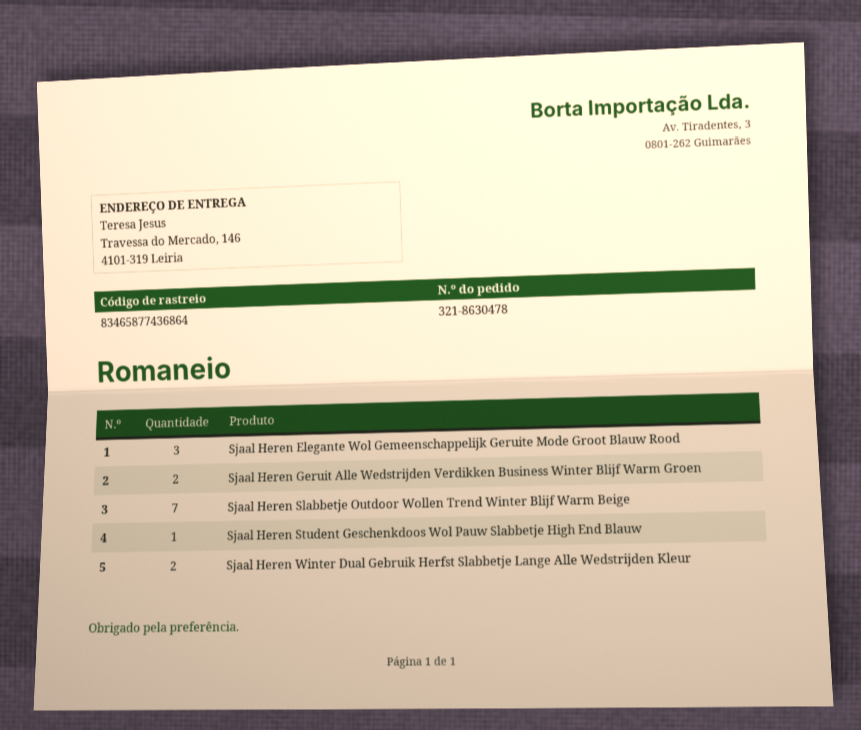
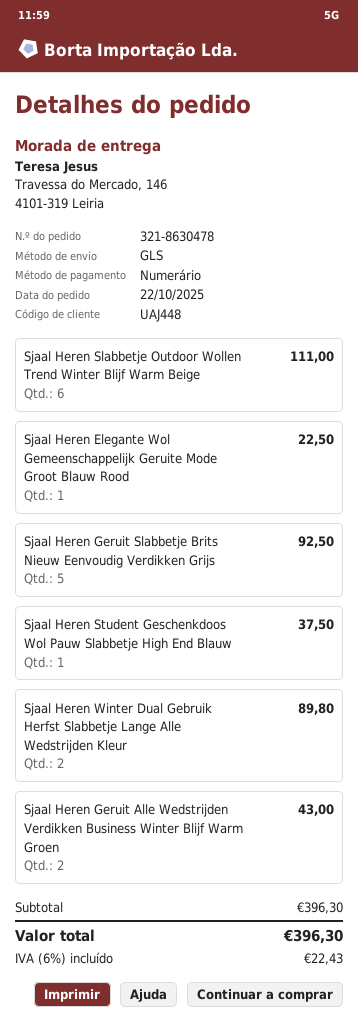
Sjaal Heren Elegante Wol Gemeenschappelijk Geruite Mode Groot Blauw Rood: 3 -> 1
Sjaal Heren Slabbetje Outdoor Wollen Trend Winter Blijf Warm Beige: 7 -> 6
Sjaal Heren Geruit Slabbetje Brits Nieuw Eenvoudig Verdikken Grijs: none -> 5

